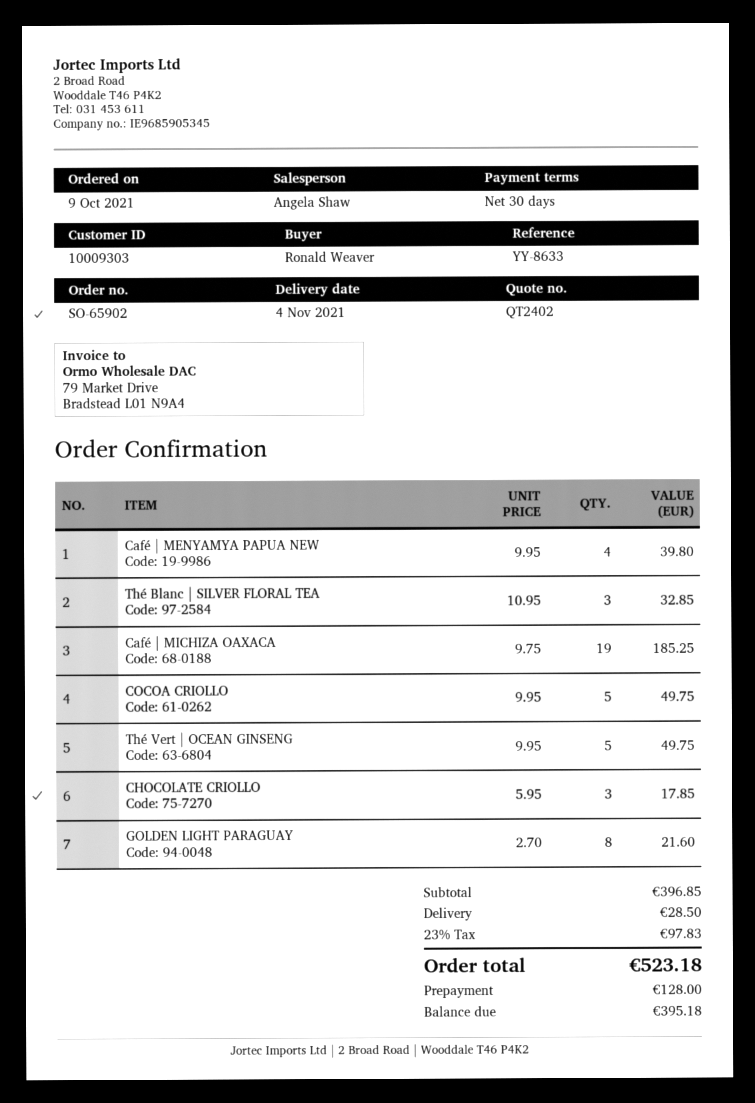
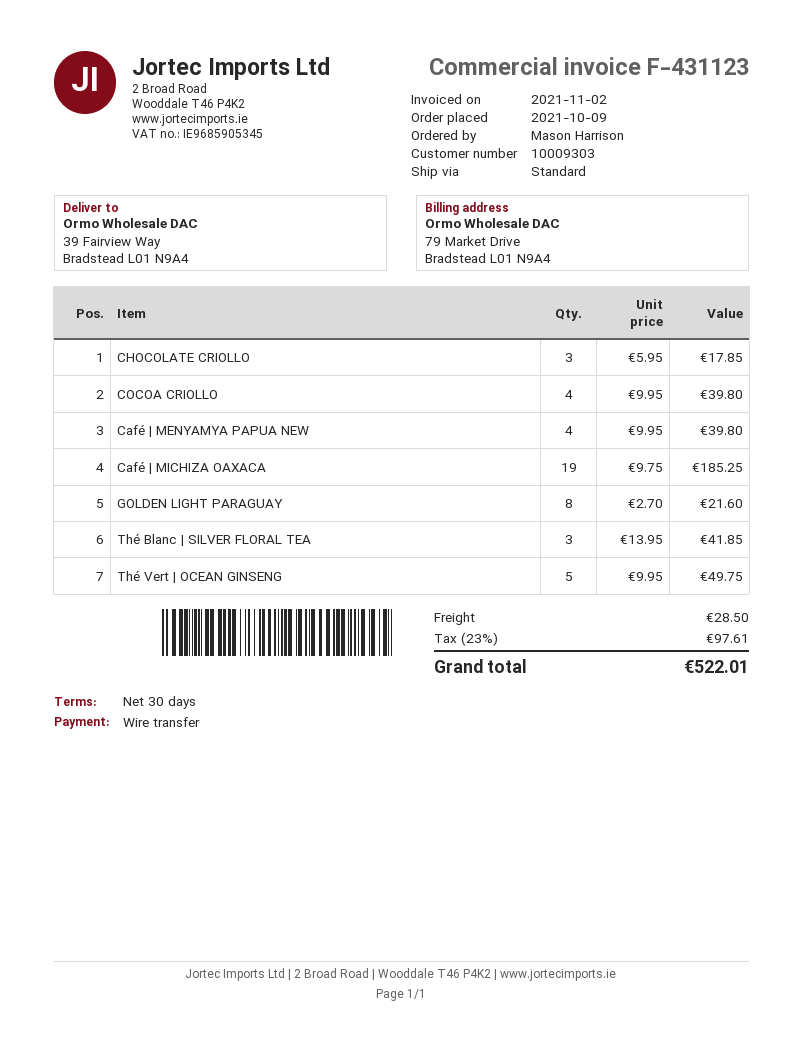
ordered by: Ronald Weaver -> Mason Harrison
Thé Blanc | SILVER FLORAL TEA: 3 x 10.95 = 32.85 -> 3 x 13.95 = 41.85
COCOA CRIOLLO: 5 x 9.95 = 49.75 -> 4 x 9.95 = 39.80
tax: 23% = 97.83 -> 23% = 97.61
total: 523.18 -> 522.01

